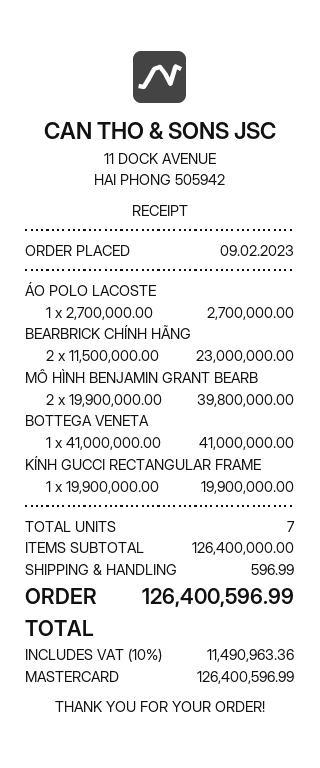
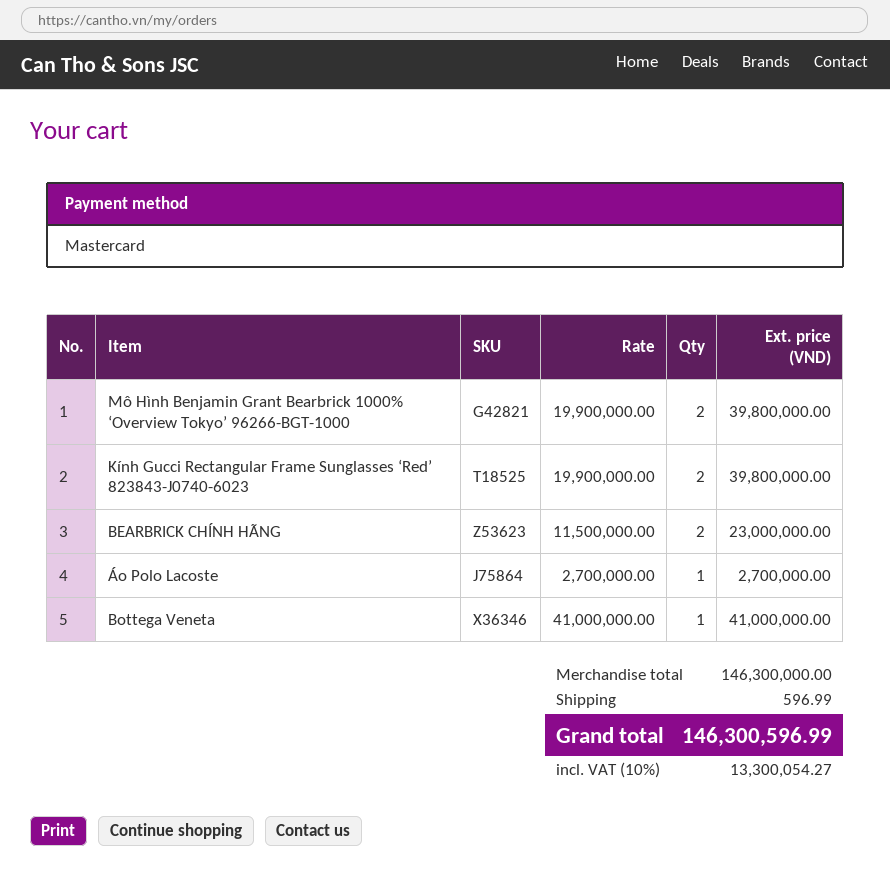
KÍNH GUCCI RECTANGULAR FRAME: 1 x 19900000.00 = 19900000.00 -> 2 x 19900000.00 = 39800000.00
subtotal: 126400000.00 -> 146300000.00
tax: 10% = 11490963.36 -> 10% = 13300054.27
total: 126400596.99 -> 146300596.99

